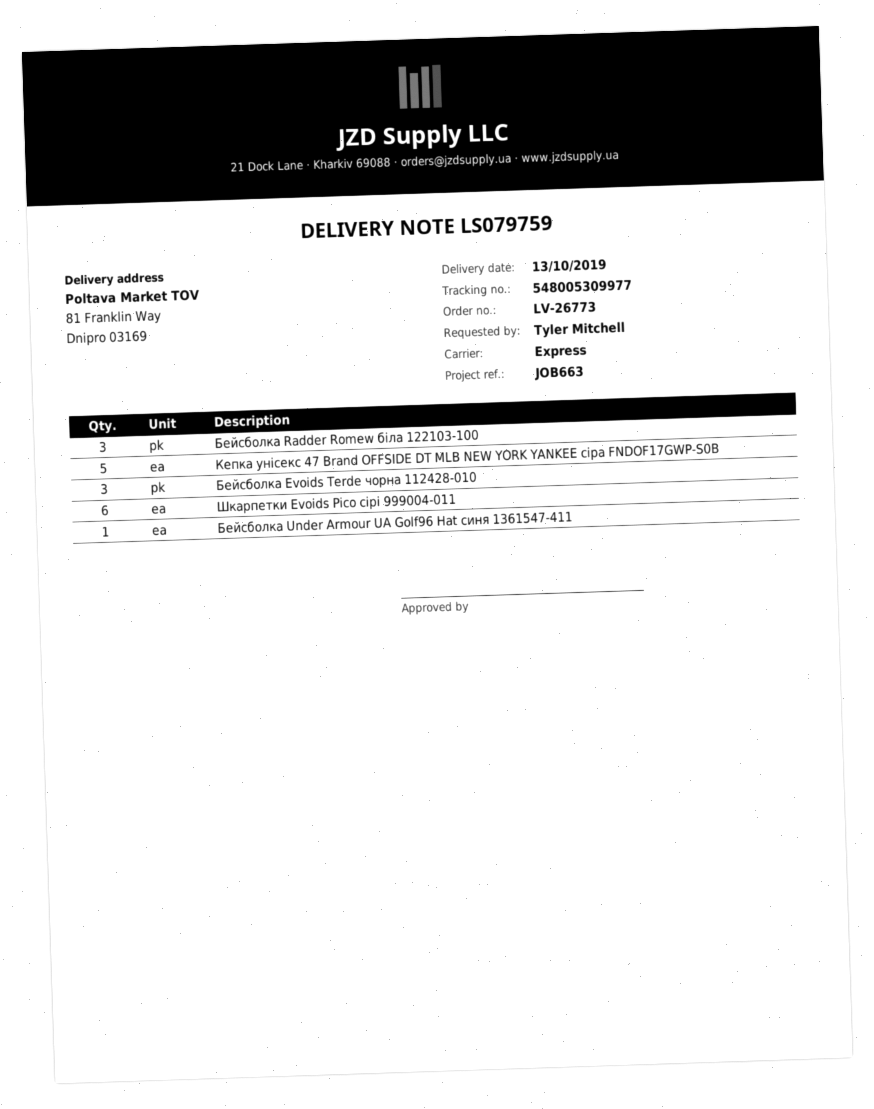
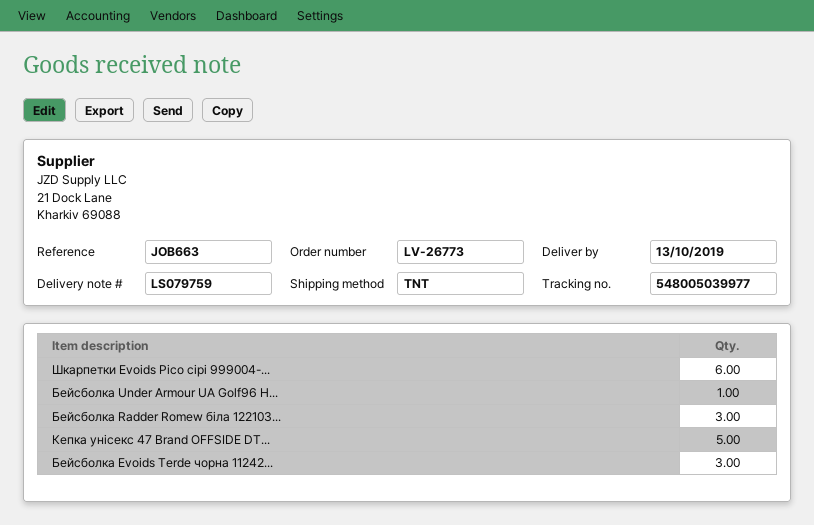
shipping method: express -> TNT
tracking number: 548005309977 -> 548005039977

